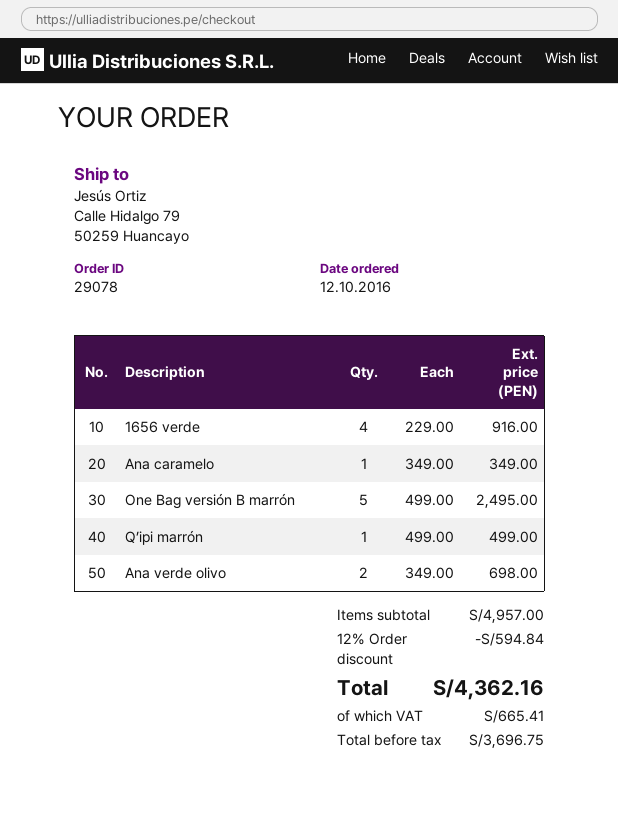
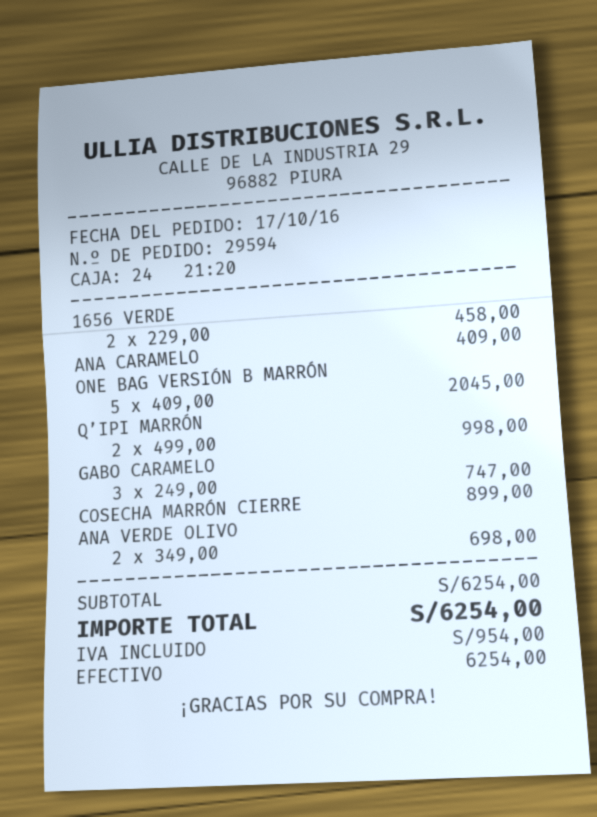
order number: 29078 -> 29594
order date: 2016-10-12 -> 2016-10-17
1656 verde: 4 x 229.00 = 916.00 -> 2 x 229.00 = 458.00
Ana caramelo: 1 x 349.00 = 349.00 -> 1 x 409.00 = 409.00
One Bag versión B marrón: 5 x 499.00 = 2495.00 -> 5 x 409.00 = 2045.00
Q’ipi marrón: 1 x 499.00 = 499.00 -> 2 x 499.00 = 998.00
GABO CARAMELO: none -> 3 x 249.00 = 747.00
COSECHA MARRÓN CIERRE: none -> 1 x 899.00 = 899.00
subtotal: 4957.00 -> 6254.00
discount: 12% = 594.84 -> none
tax: 665.41 -> 954.00
total: 4362.16 -> 6254.00

